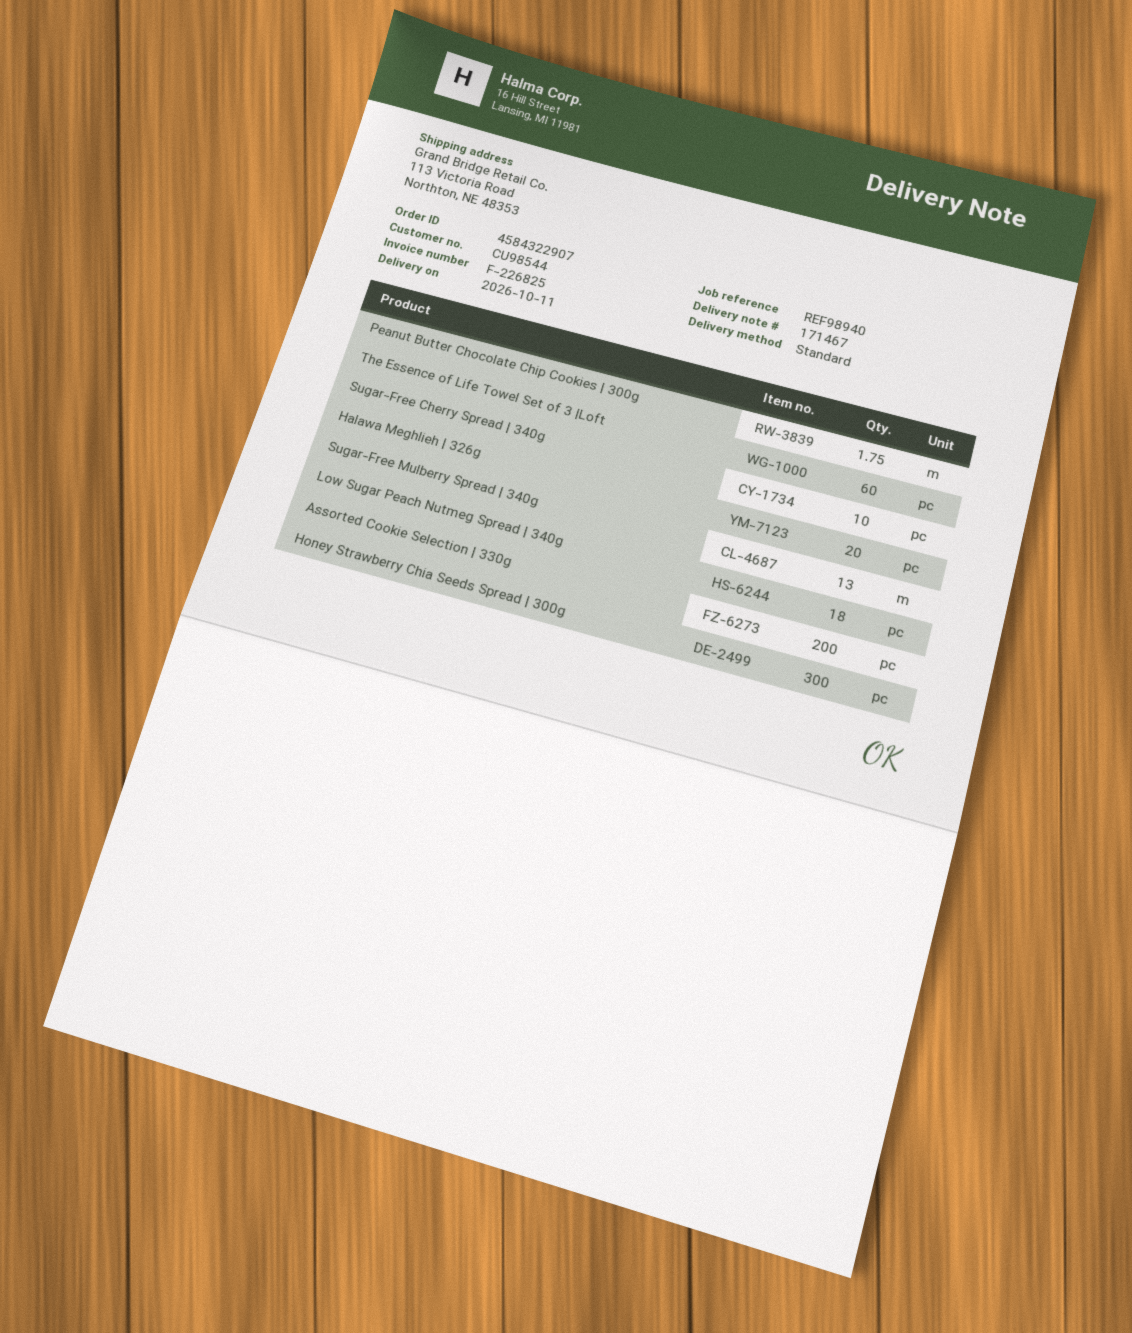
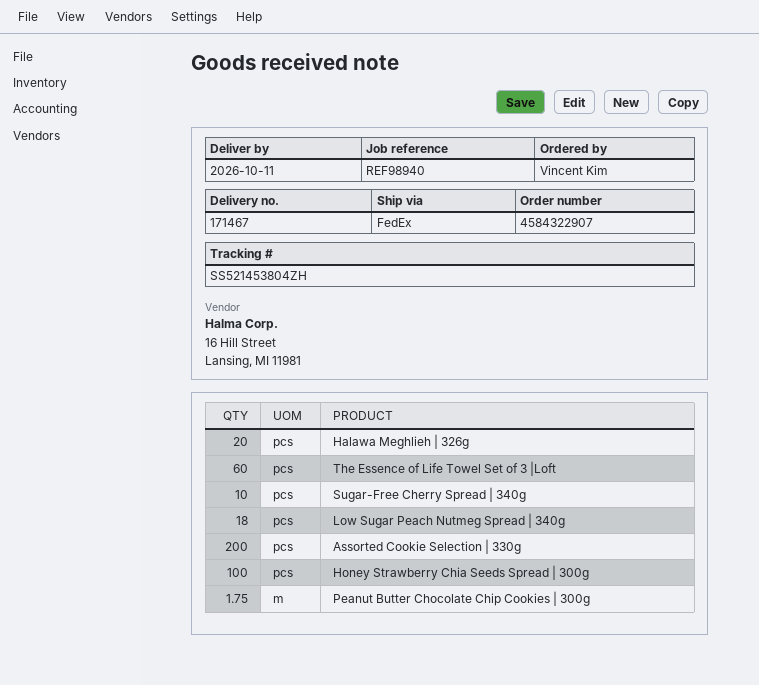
shipping method: standard -> FedEx
Sugar-Free Mulberry Spread | 340g: 13 -> none
Honey Strawberry Chia Seeds Spread | 300g: 300 -> 100

